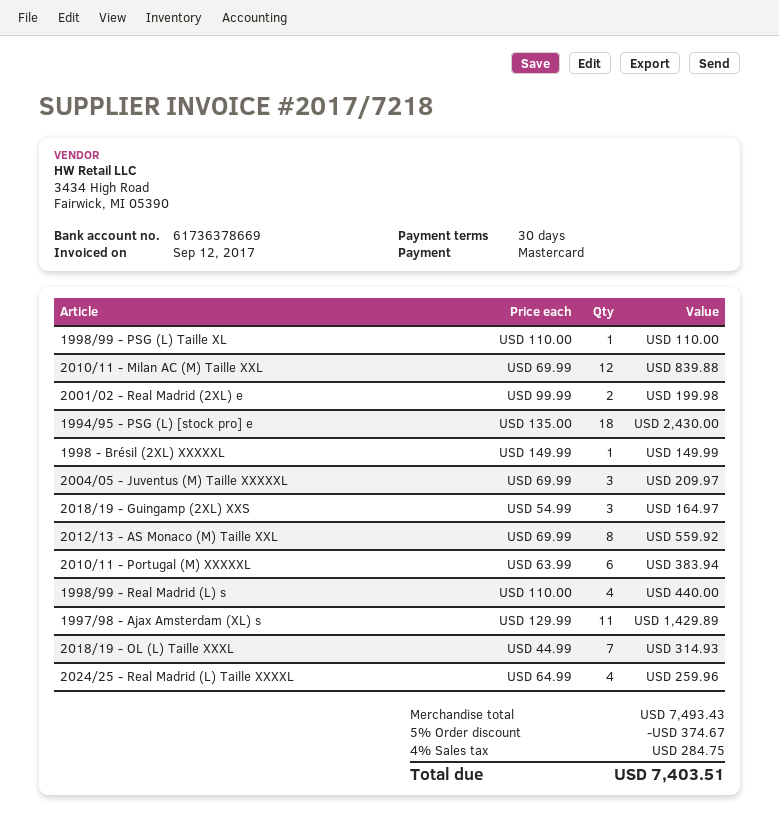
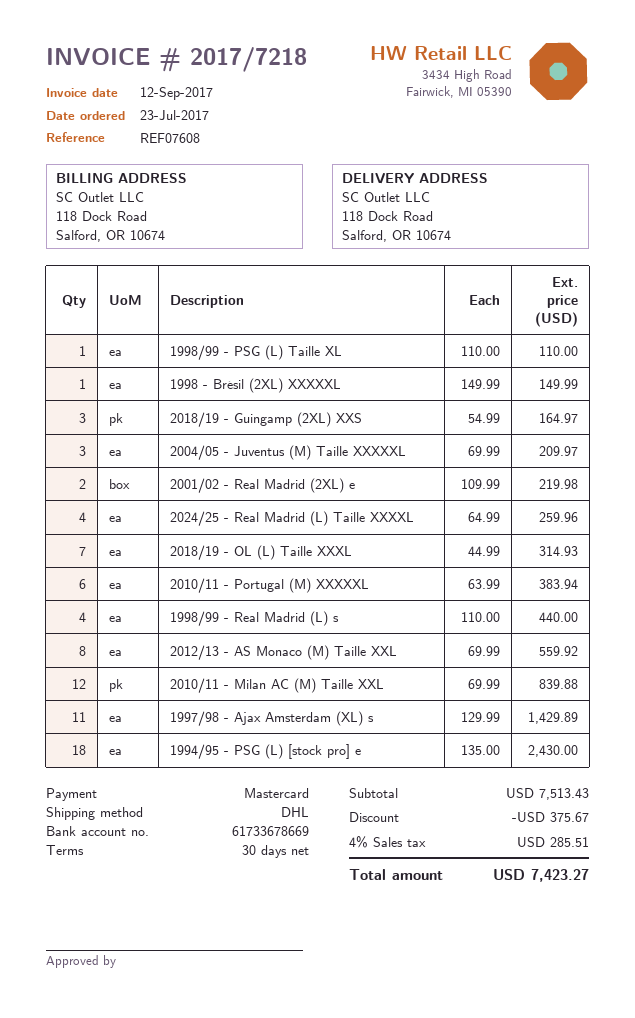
bank account: 61736378669 -> 61733678669
2001/02 - Real Madrid (2XL) e: 2 x 99.99 = 199.98 -> 2 x 109.99 = 219.98
subtotal: 7493.43 -> 7513.43
discount: 374.67 -> 375.67
tax: 4% = 284.75 -> 4% = 285.51
total: 7403.51 -> 7423.27

